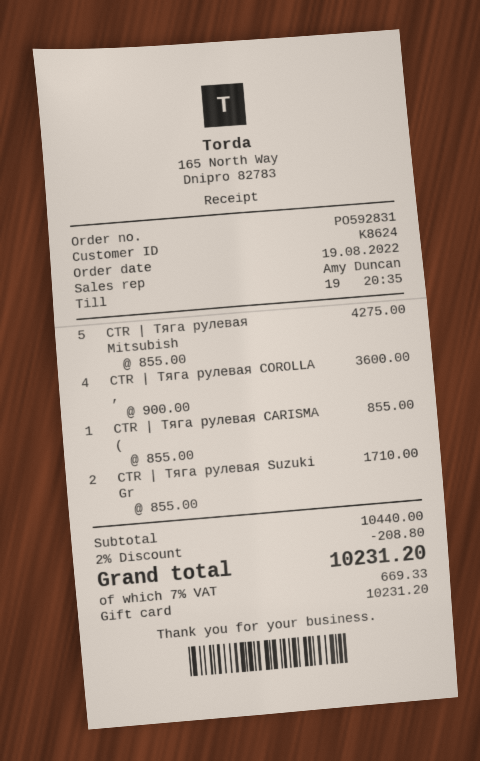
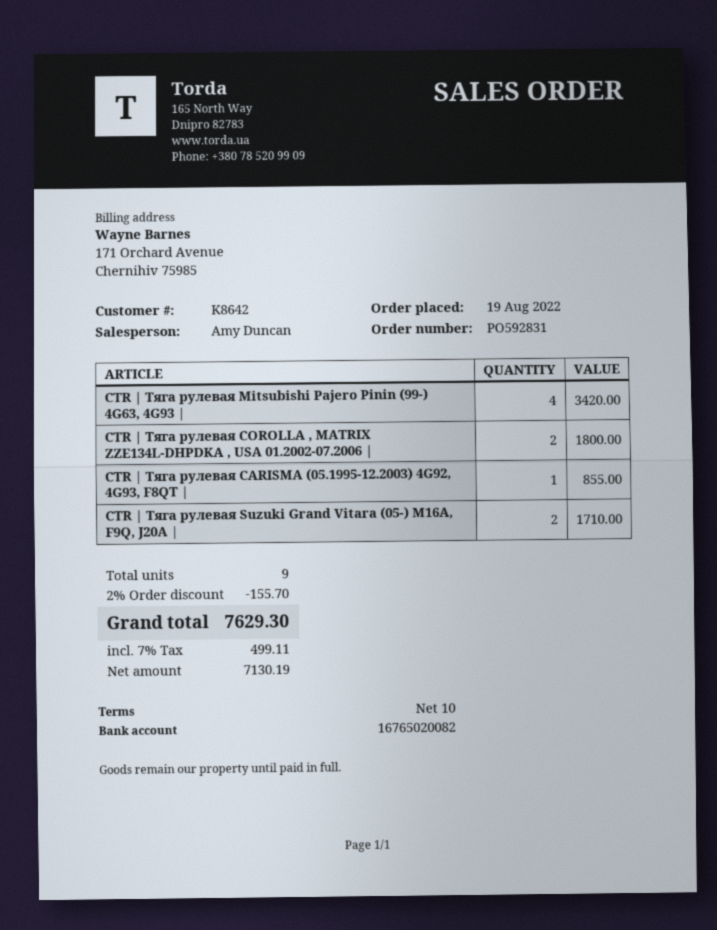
customer number: K8624 -> K8642
CTR | Тяга рулевая Mitsubish: 5 for 4275.00 -> 4 for 3420.00
CTR | Тяга рулевая COROLLA ,: 4 for 3600.00 -> 2 for 1800.00
discount: 2% = 208.80 -> 2% = 155.70
tax: 7% = 669.33 -> 7% = 499.11
total: 10231.20 -> 7629.30

